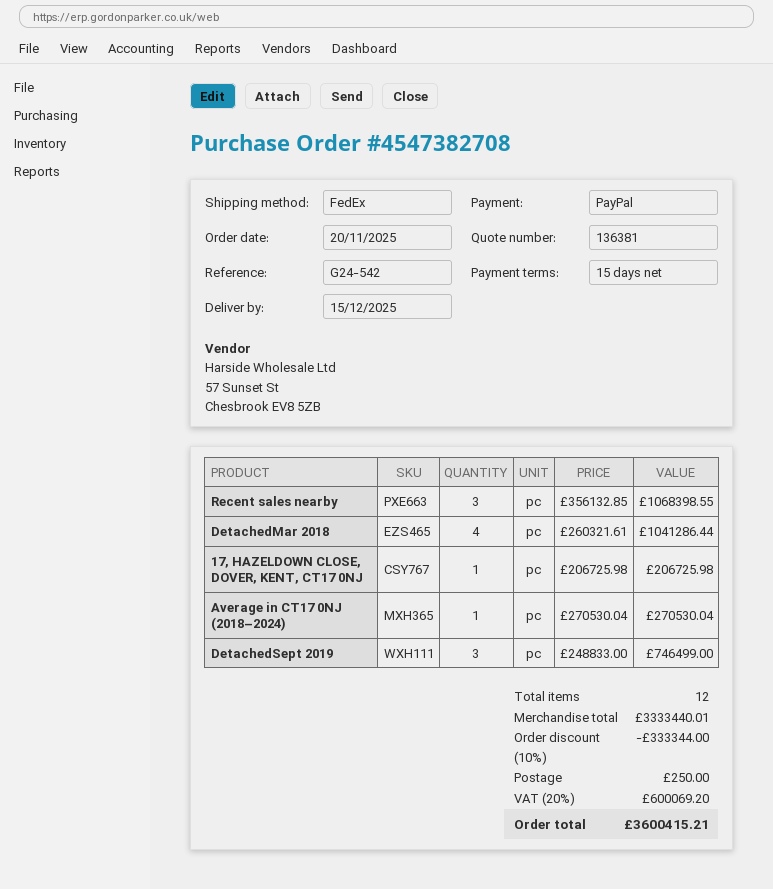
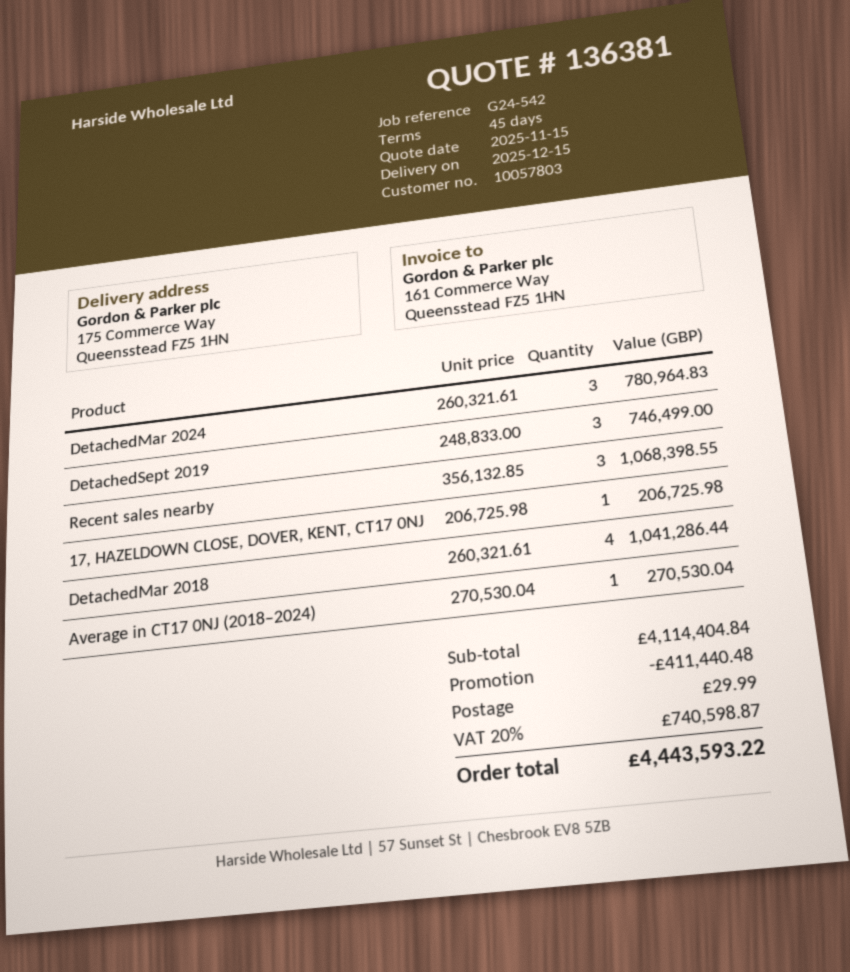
payment terms: 15 days -> 45 days
DetachedMar 2024: none -> 3 x 260321.61 = 780964.83
subtotal: 3333440.01 -> 4114404.84
discount: 333344.00 -> 411440.48
shipping: 250.00 -> 29.99
tax: 20% = 600069.20 -> 20% = 740598.87
total: 3600415.21 -> 4443593.22

